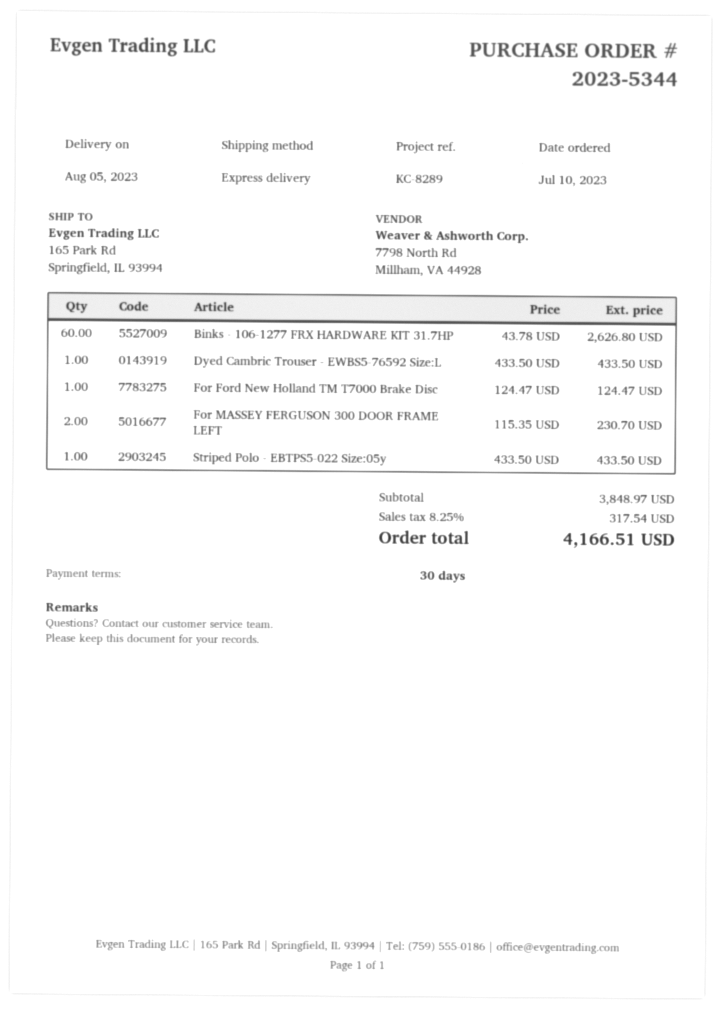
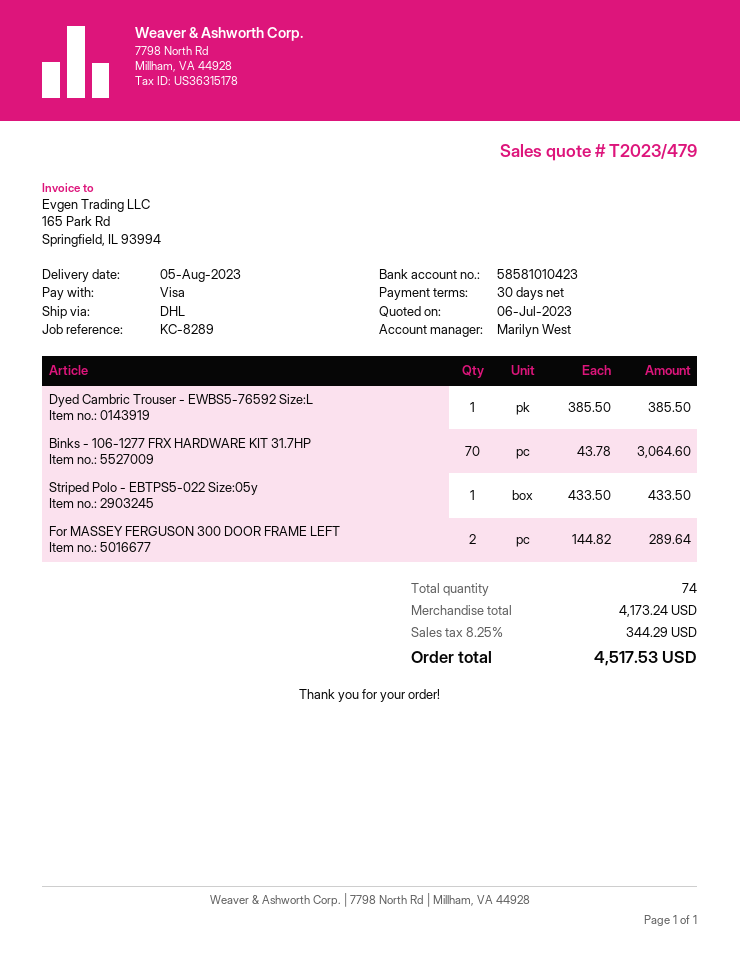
shipping method: express -> DHL
Binks - 106-1277 FRX HARDWARE KIT 31.7HP: 60 x 43.78 = 2626.80 -> 70 x 43.78 = 3064.60
Dyed Cambric Trouser - EWBS5-76592 Size:L: 1 x 433.50 = 433.50 -> 1 x 385.50 = 385.50
For Ford New Holland TM T7000 Brake Disc: 1 x 124.47 = 124.47 -> none
For MASSEY FERGUSON 300 DOOR FRAME LEFT: 2 x 115.35 = 230.70 -> 2 x 144.82 = 289.64
subtotal: 3848.97 -> 4173.24
tax: 8.25% = 317.54 -> 8.25% = 344.29
total: 4166.51 -> 4517.53

